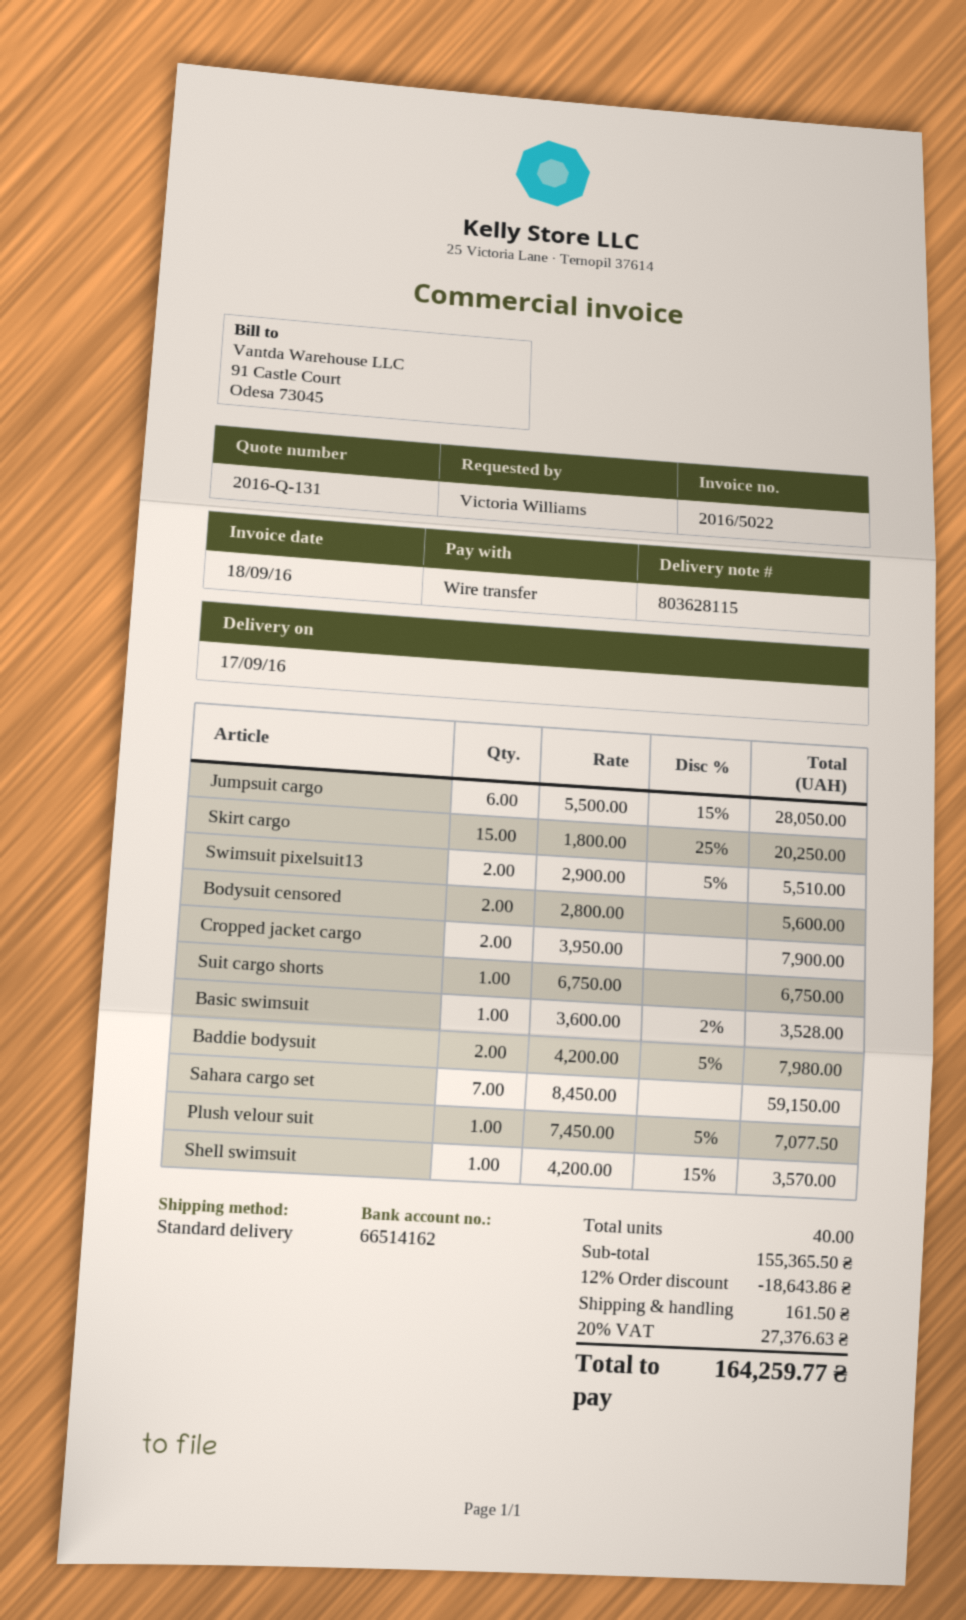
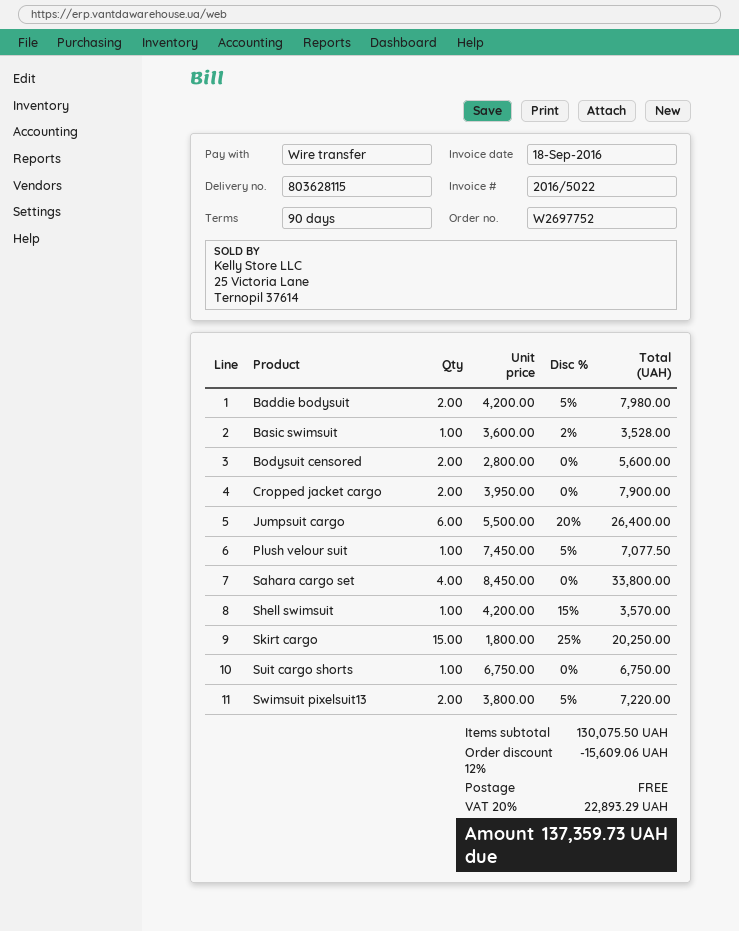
Jumpsuit cargo: 6 x 5500.00 - 15% = 28050.00 -> 6 x 5500.00 - 20% = 26400.00
Swimsuit pixelsuit13: 2 x 2900.00 - 5% = 5510.00 -> 2 x 3800.00 - 5% = 7220.00
Sahara cargo set: 7 x 8450.00 = 59150.00 -> 4 x 8450.00 = 33800.00
subtotal: 155365.50 -> 130075.50
discount: 12% = 18643.86 -> 12% = 15609.06
shipping: 161.50 -> 0.00
tax: 20% = 27376.63 -> 20% = 22893.29
total: 164259.77 -> 137359.73

